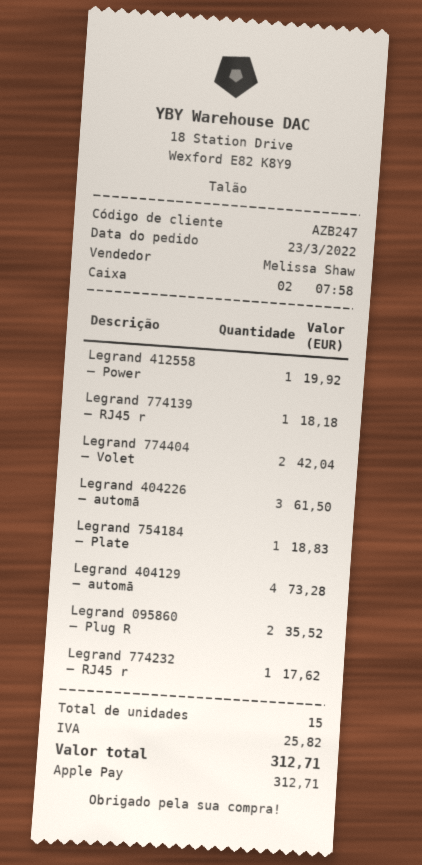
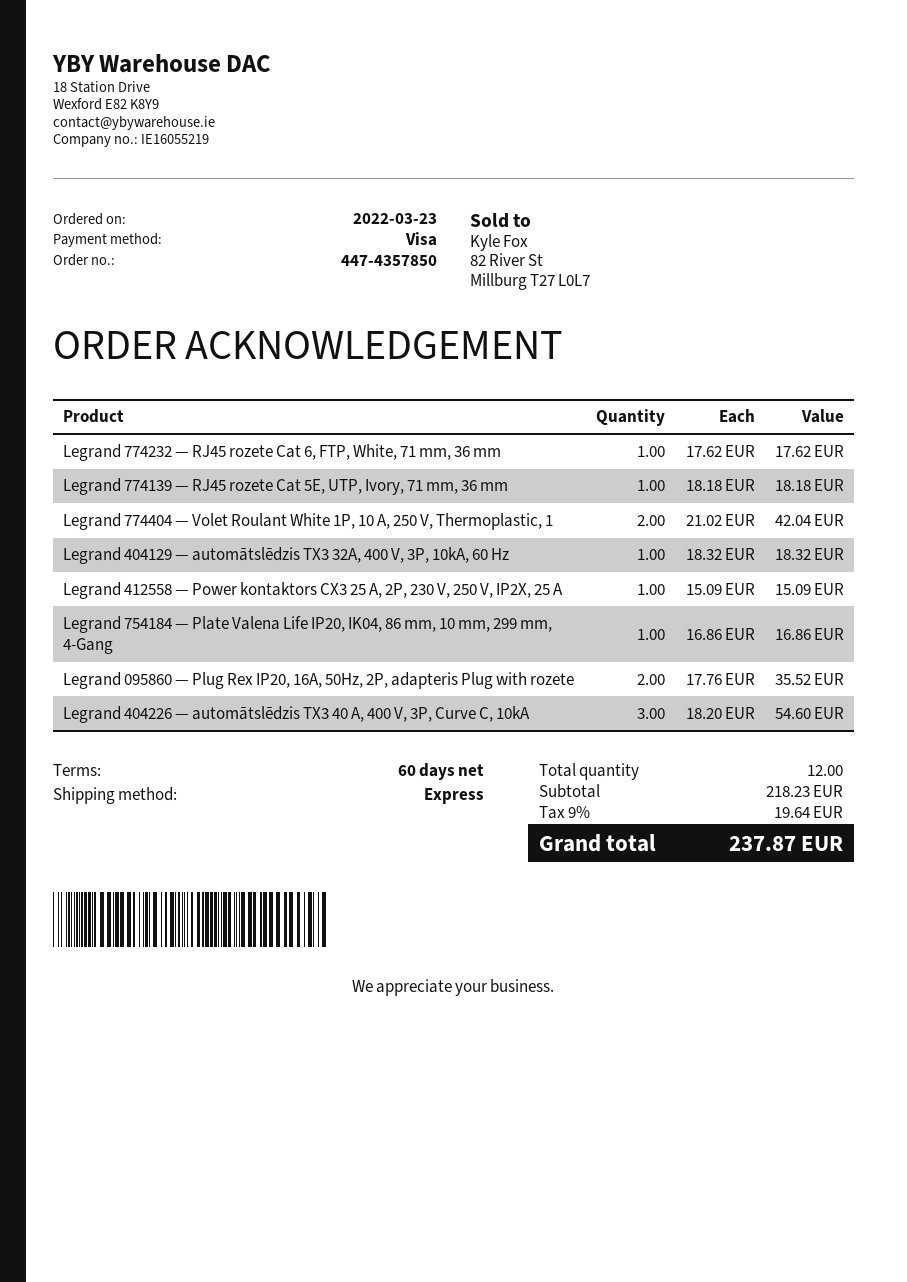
payment method: Apple Pay -> Visa
Legrand 412558 — Power: 1 for 19.92 -> 1 for 15.09
Legrand 404226 — automā: 3 for 61.50 -> 3 for 54.60
Legrand 754184 — Plate: 1 for 18.83 -> 1 for 16.86
Legrand 404129 — automā: 4 for 73.28 -> 1 for 18.32
total quantity: 15 -> 12
tax: 25.82 -> 19.64
total: 312.71 -> 237.87

